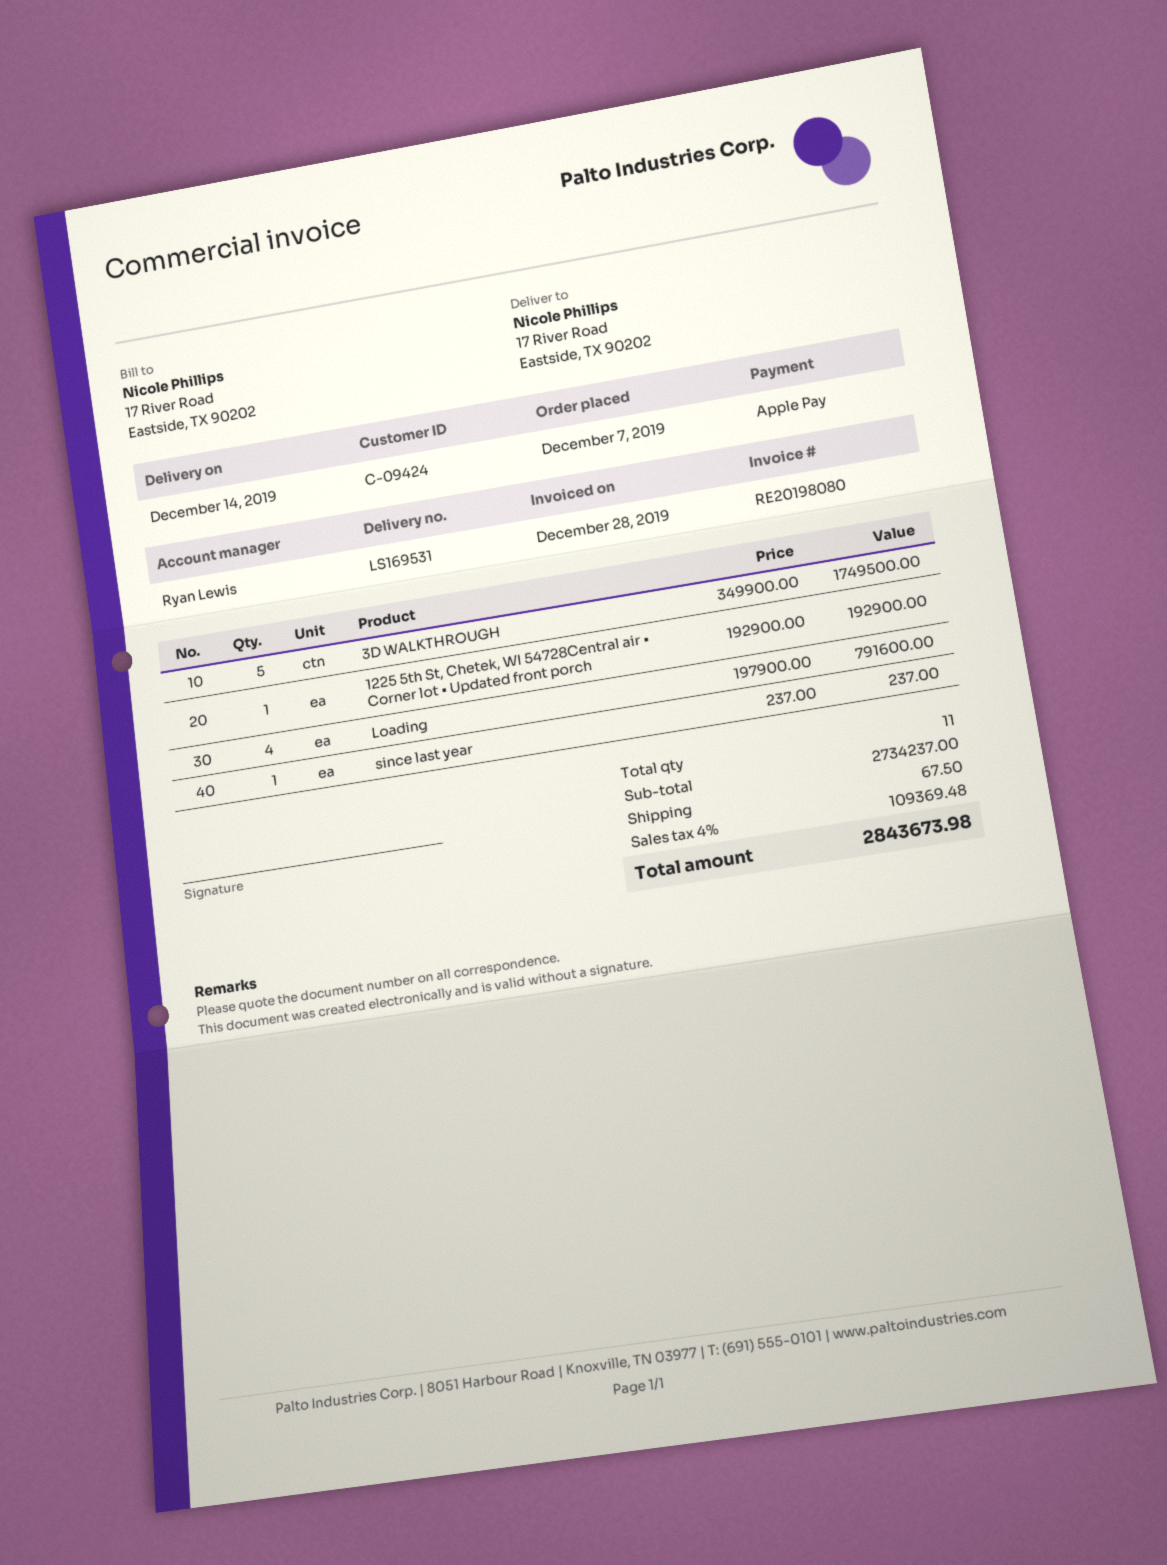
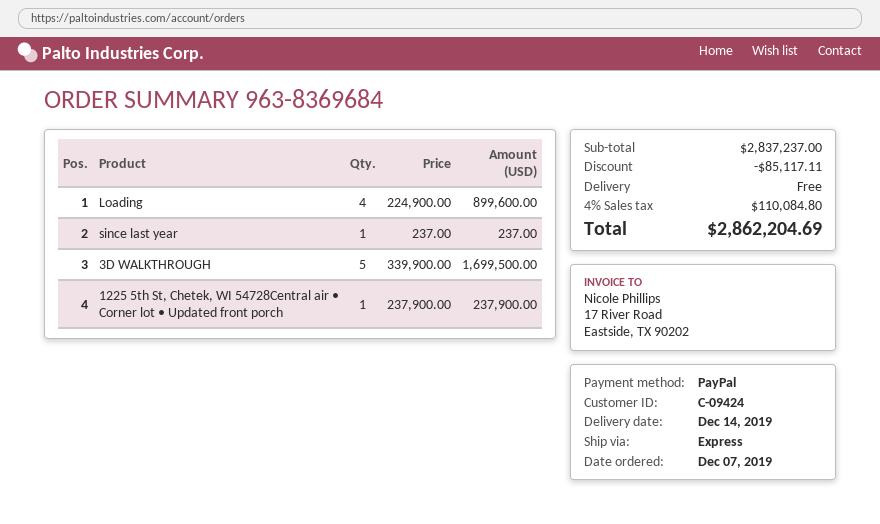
payment method: Apple Pay -> PayPal
3D WALKTHROUGH: 5 x 349900.00 = 1749500.00 -> 5 x 339900.00 = 1699500.00
1225 5th St, Chetek, WI 54728Central air • Corner lot • Updated front porch: 1 x 192900.00 = 192900.00 -> 1 x 237900.00 = 237900.00
Loading: 4 x 197900.00 = 791600.00 -> 4 x 224900.00 = 899600.00
subtotal: 2734237.00 -> 2837237.00
discount: none -> 85117.11
shipping: 67.50 -> 0.00
tax: 4% = 109369.48 -> 4% = 110084.80
total: 2843673.98 -> 2862204.69

